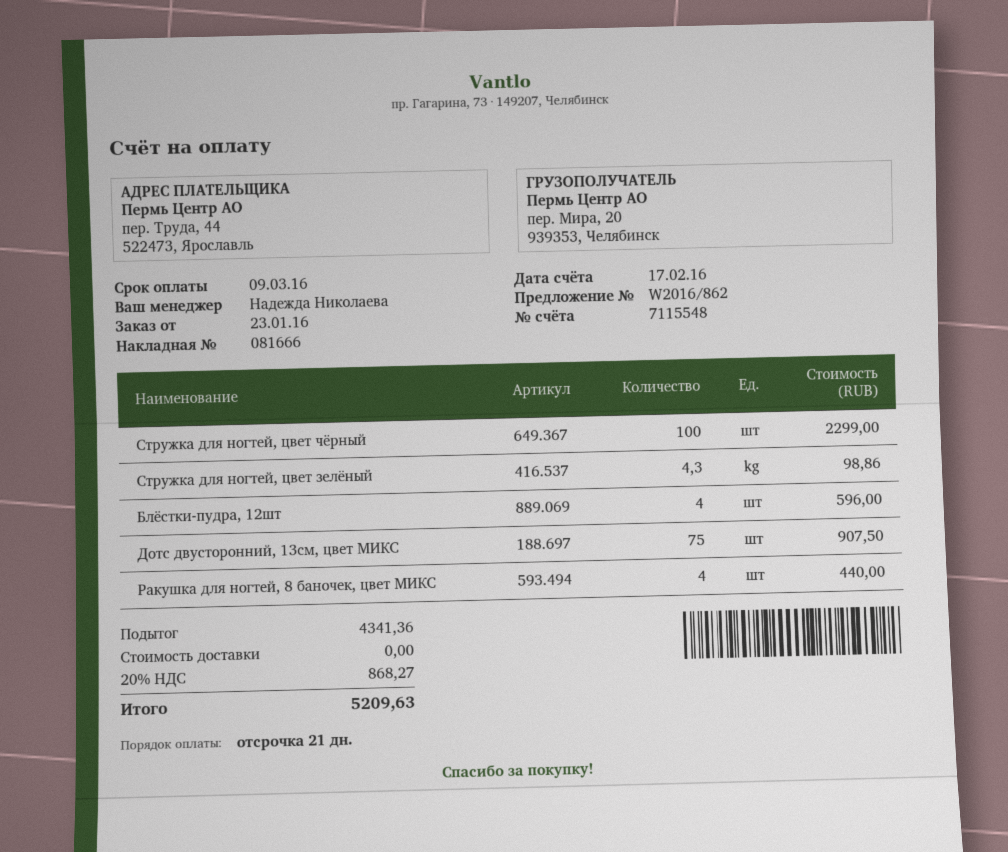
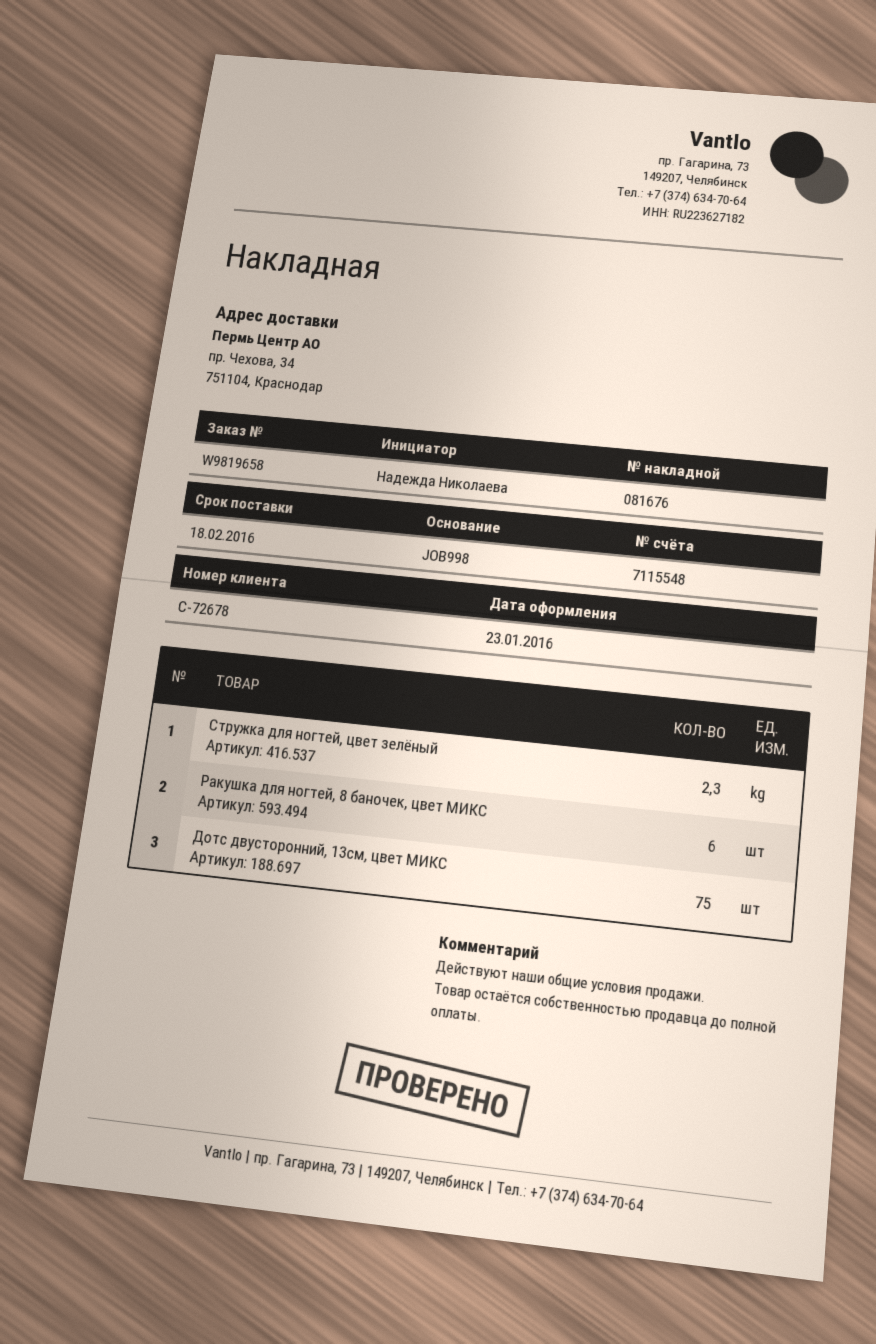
delivery note number: 081666 -> 081676
ship to: пер. Мира, 20, 939353, Челябинск -> пр. Чехова, 34, 751104, Краснодар
Стружка для ногтей, цвет чёрный: 100 -> none
Стружка для ногтей, цвет зелёный: 4.3 -> 2.3
Блёстки-пудра, 12шт: 4 -> none
Ракушка для ногтей, 8 баночек, цвет МИКС: 4 -> 6

